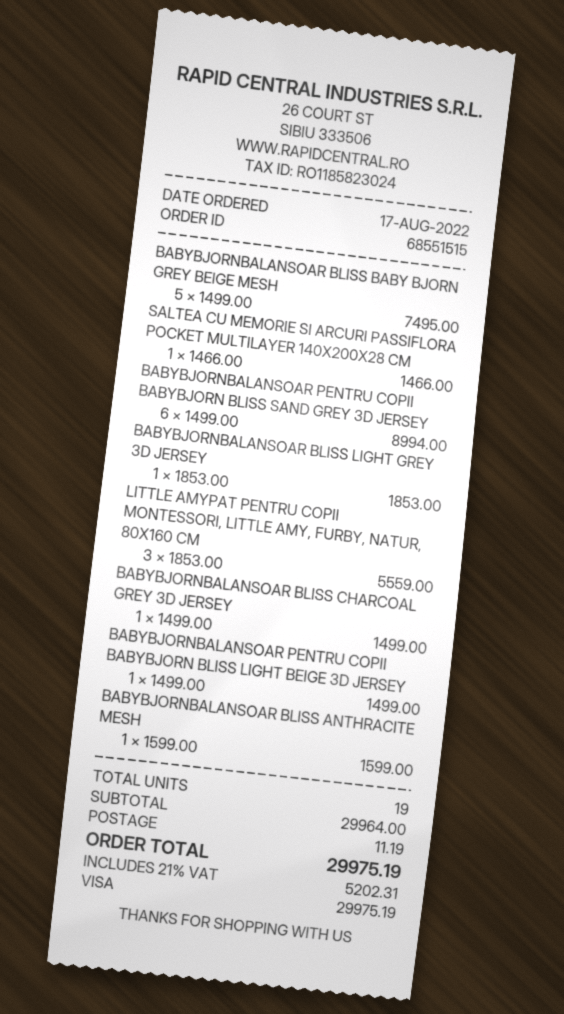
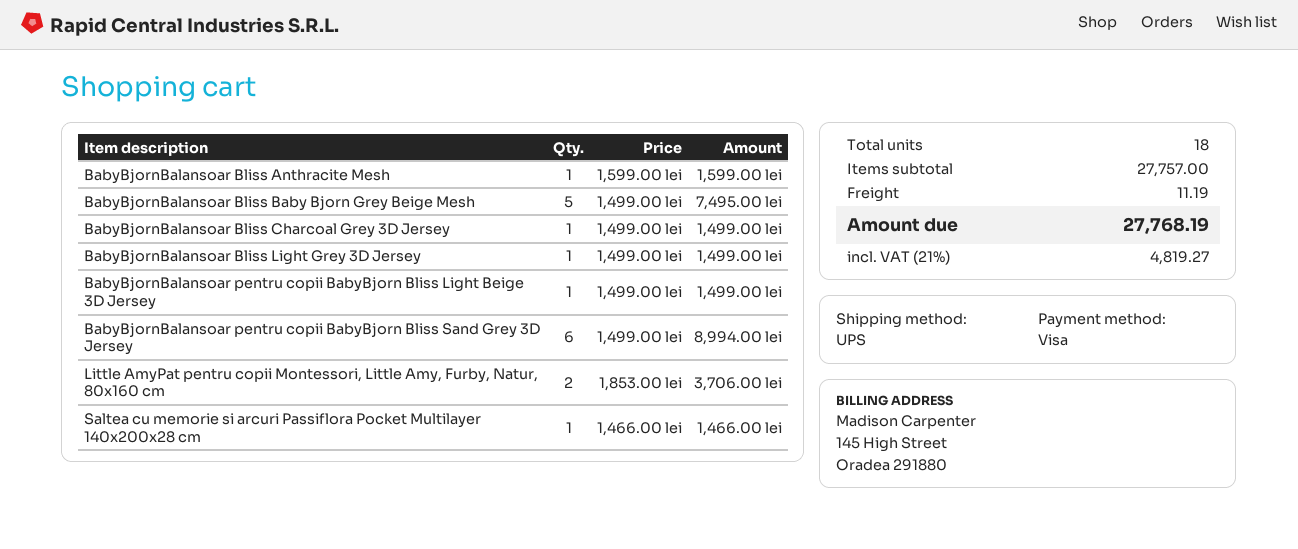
BABYBJORNBALANSOAR BLISS LIGHT GREY 3D JERSEY: 1 x 1853.00 = 1853.00 -> 1 x 1499.00 = 1499.00
LITTLE AMYPAT PENTRU COPII MONTESSORI, LITTLE AMY, FURBY, NATUR, 80X160 CM: 3 x 1853.00 = 5559.00 -> 2 x 1853.00 = 3706.00
total quantity: 19 -> 18
subtotal: 29964.00 -> 27757.00
tax: 21% = 5202.31 -> 21% = 4819.27
total: 29975.19 -> 27768.19

